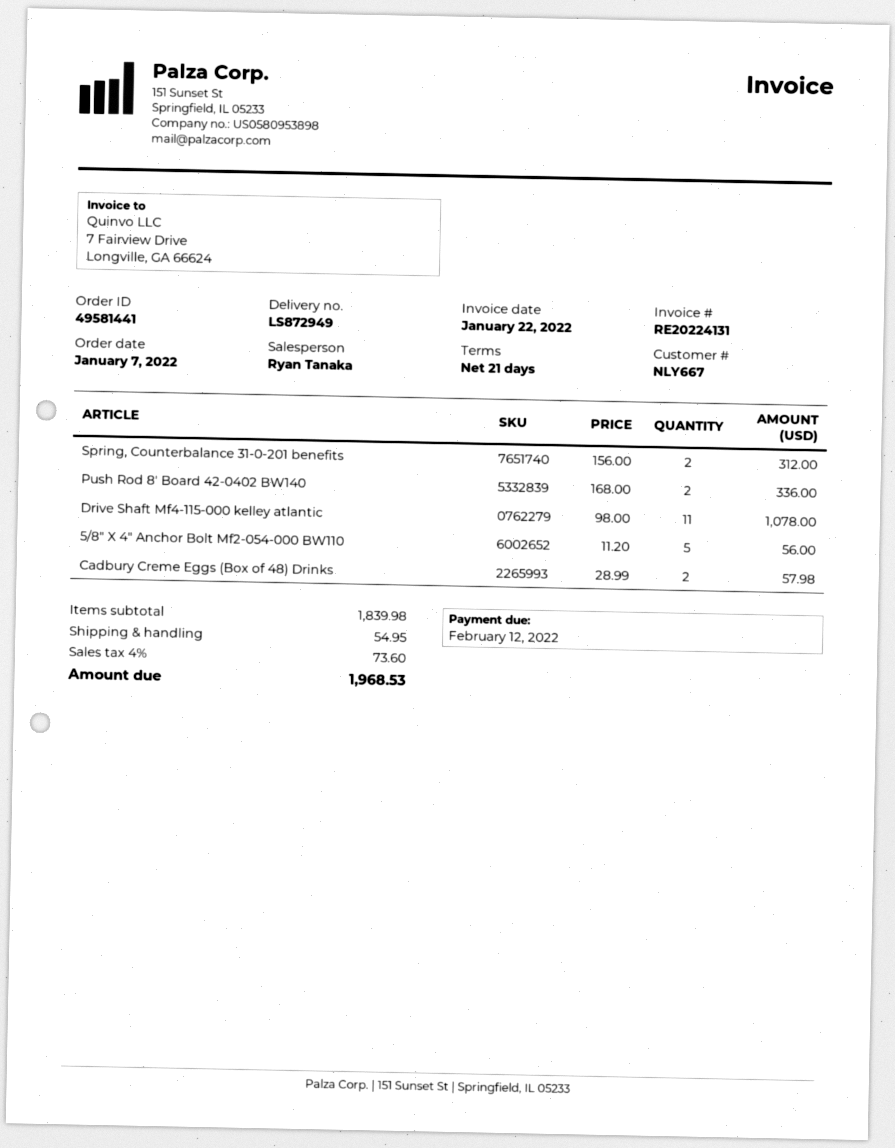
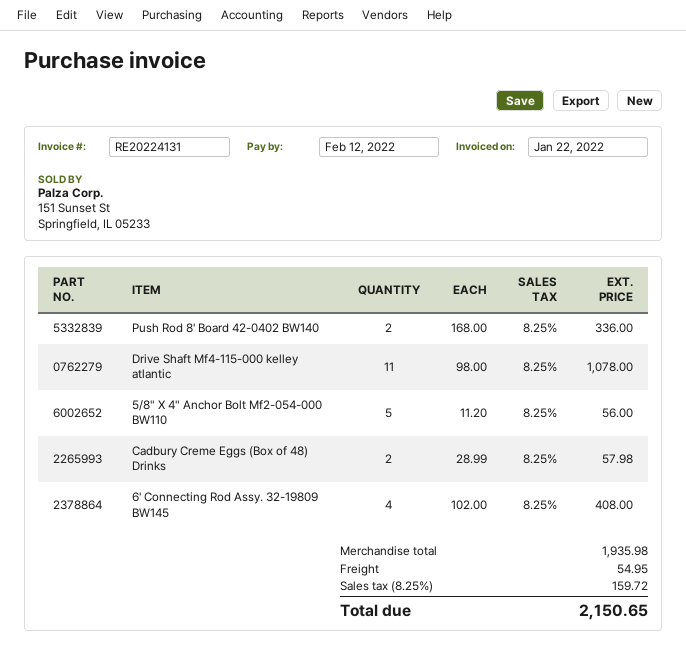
Spring, Counterbalance 31-0-201 benefits: 2 x 156.00 = 312.00 -> none
6' Connecting Rod Assy. 32-19809 BW145: none -> 4 x 102.00 = 408.00
subtotal: 1839.98 -> 1935.98
tax: 4% = 73.60 -> 8.25% = 159.72
total: 1968.53 -> 2150.65

